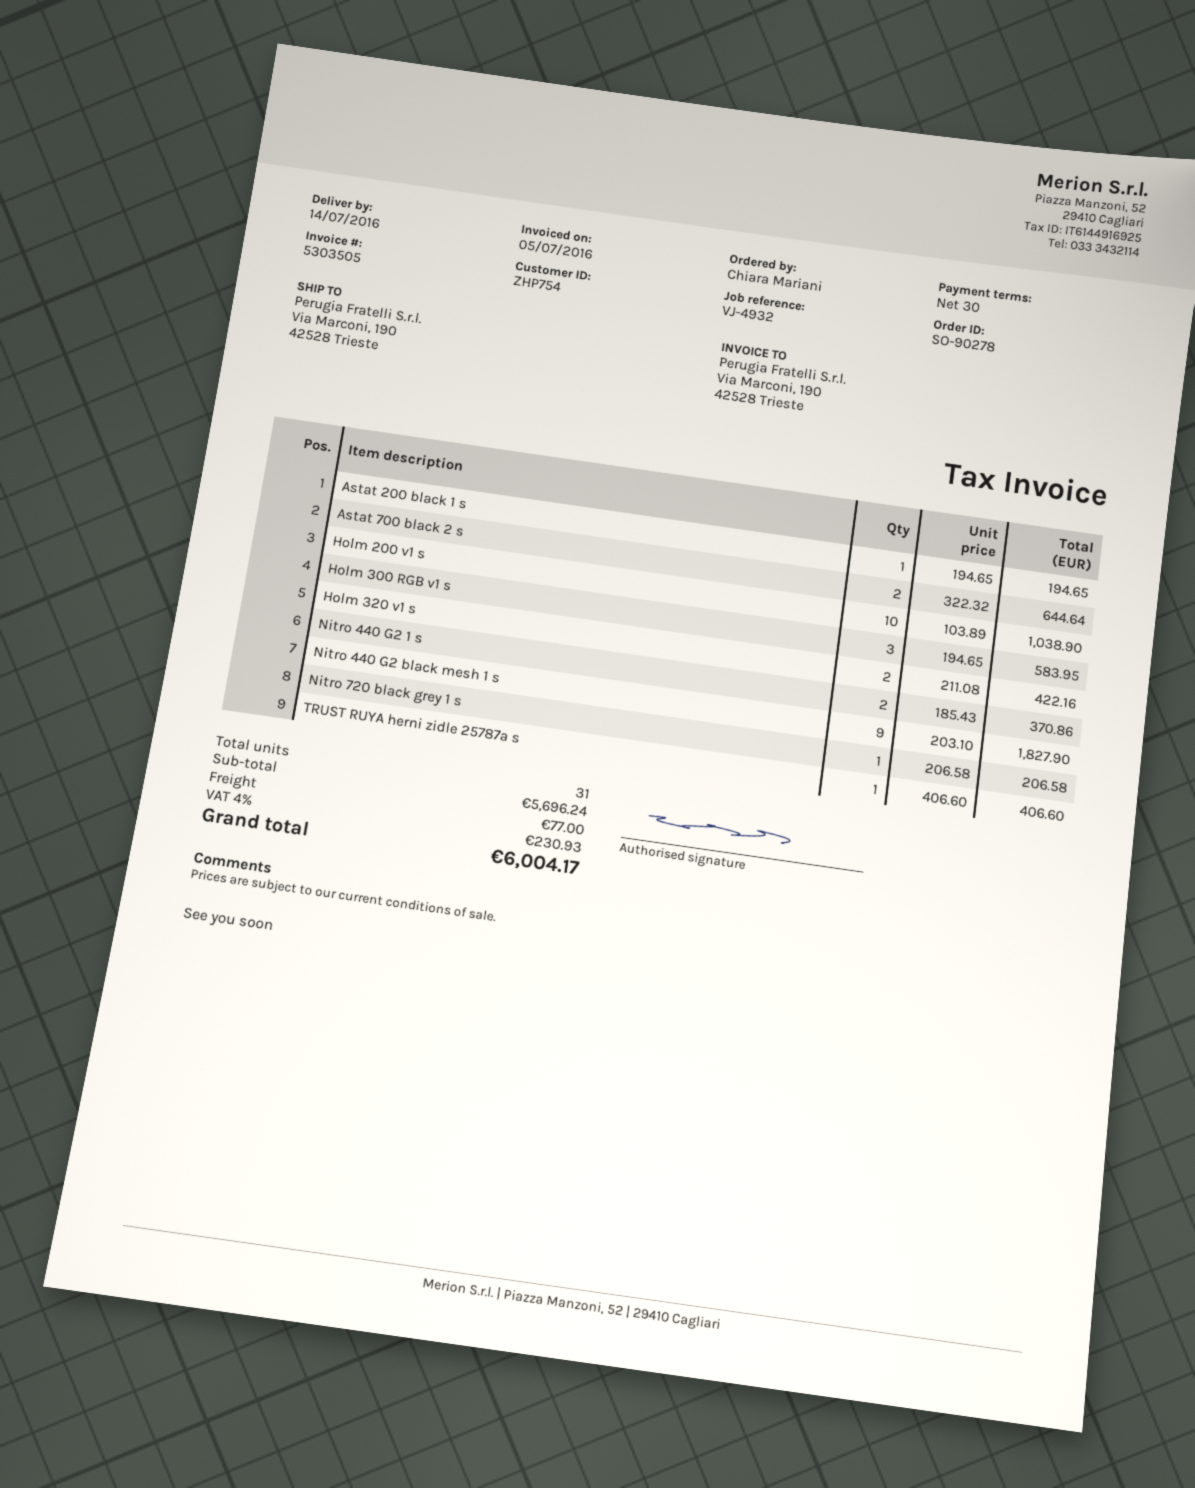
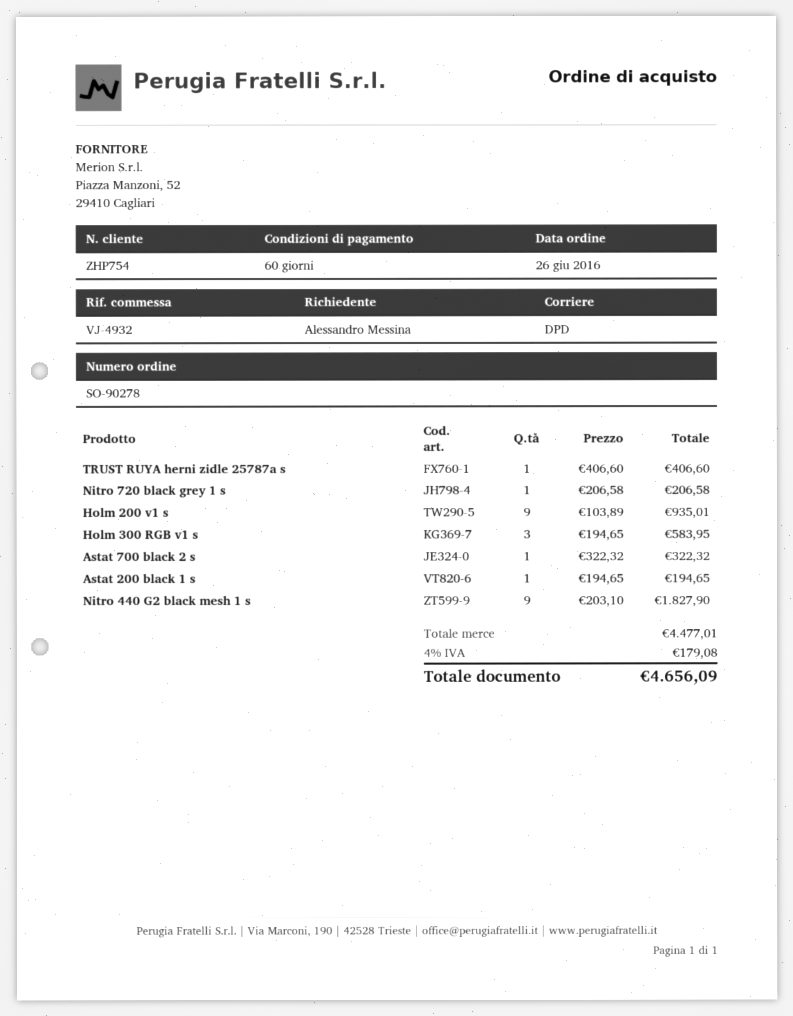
payment terms: 30 days -> 60 days
ordered by: Chiara Mariani -> Alessandro Messina
Astat 700 black 2 s: 2 x 322.32 = 644.64 -> 1 x 322.32 = 322.32
Holm 200 v1 s: 10 x 103.89 = 1038.90 -> 9 x 103.89 = 935.01
Holm 320 v1 s: 2 x 211.08 = 422.16 -> none
Nitro 440 G2 1 s: 2 x 185.43 = 370.86 -> none
subtotal: 5696.24 -> 4477.01
shipping: 77.00 -> none
tax: 4% = 230.93 -> 4% = 179.08
total: 6004.17 -> 4656.09

